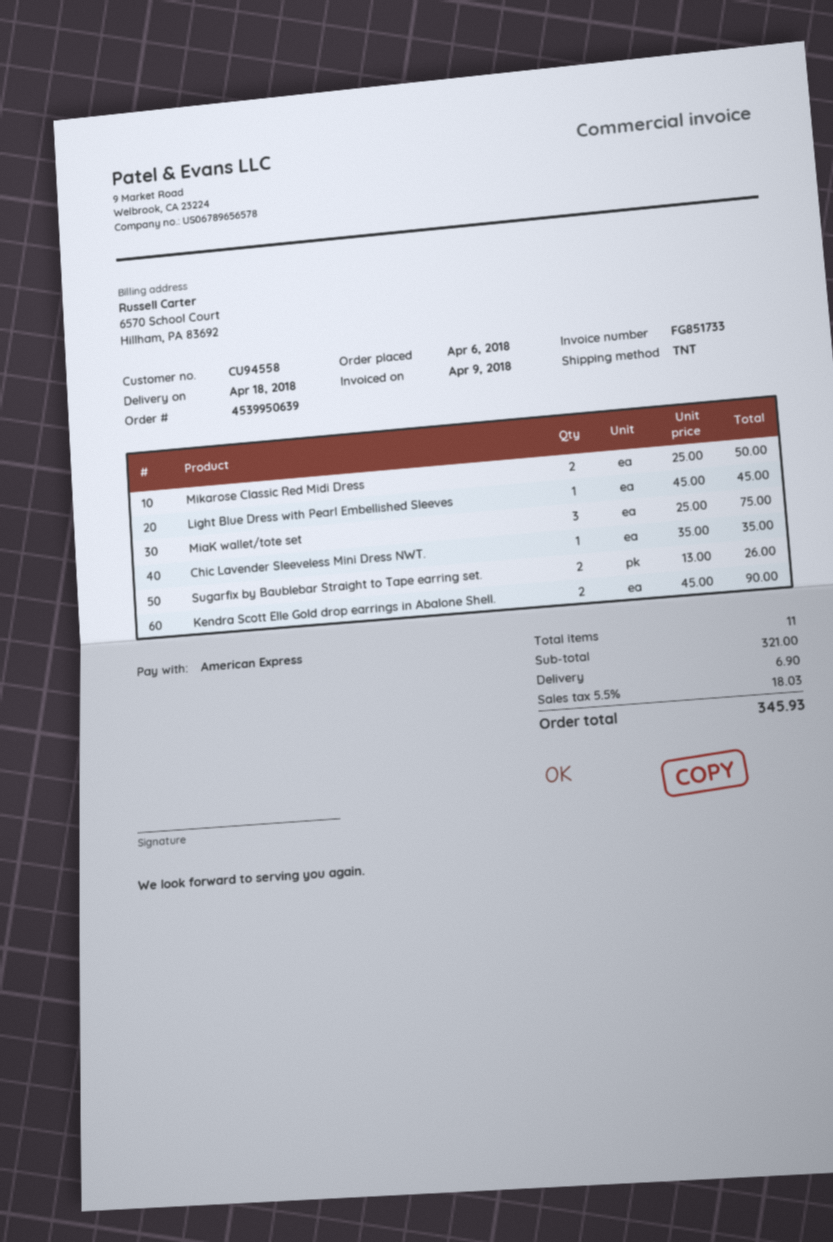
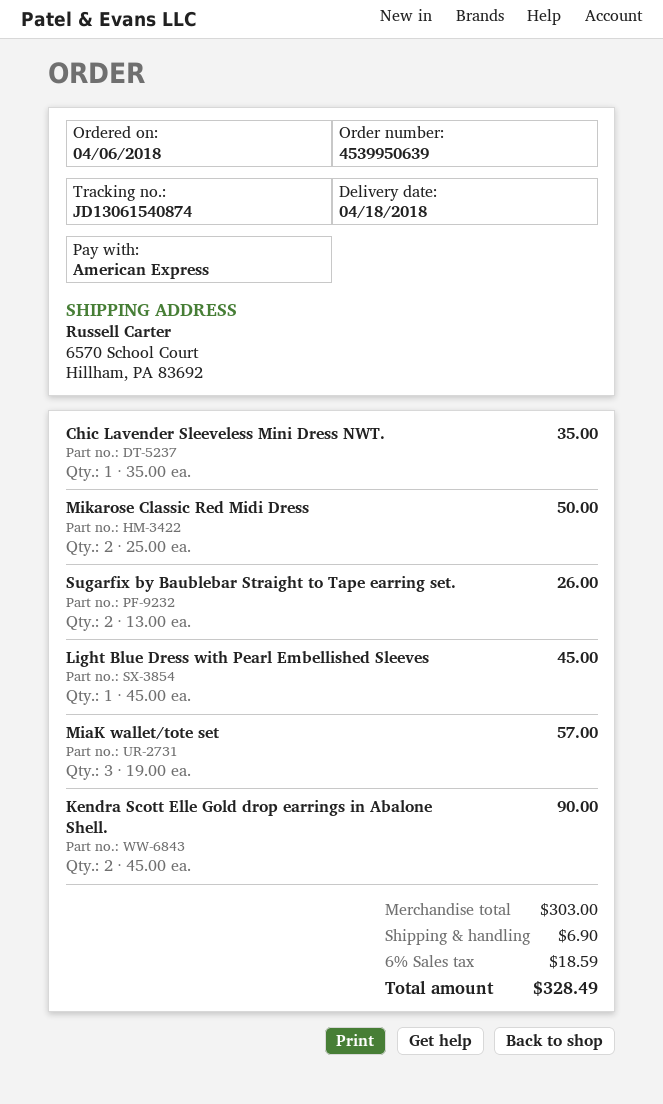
MiaK wallet/tote set: 3 x 25.00 = 75.00 -> 3 x 19.00 = 57.00
subtotal: 321.00 -> 303.00
tax: 5.5% = 18.03 -> 6% = 18.59
total: 345.93 -> 328.49

